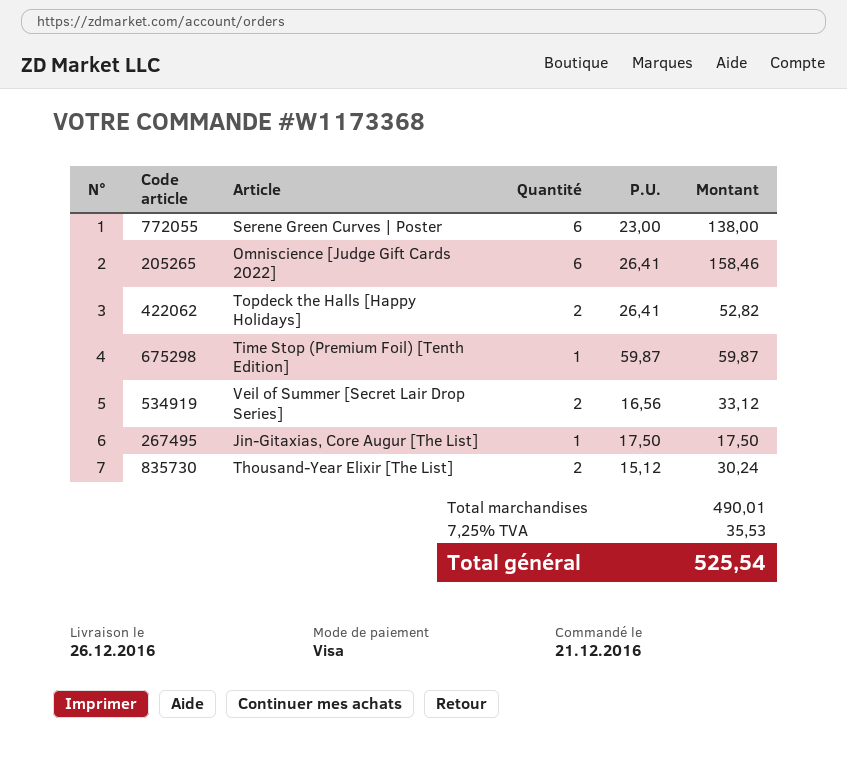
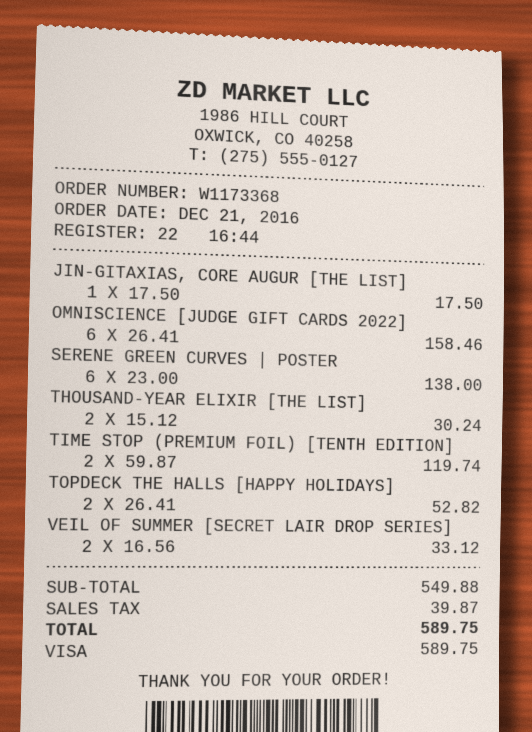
Time Stop (Premium Foil) [Tenth Edition]: 1 x 59.87 = 59.87 -> 2 x 59.87 = 119.74
subtotal: 490.01 -> 549.88
tax: 35.53 -> 39.87
total: 525.54 -> 589.75

